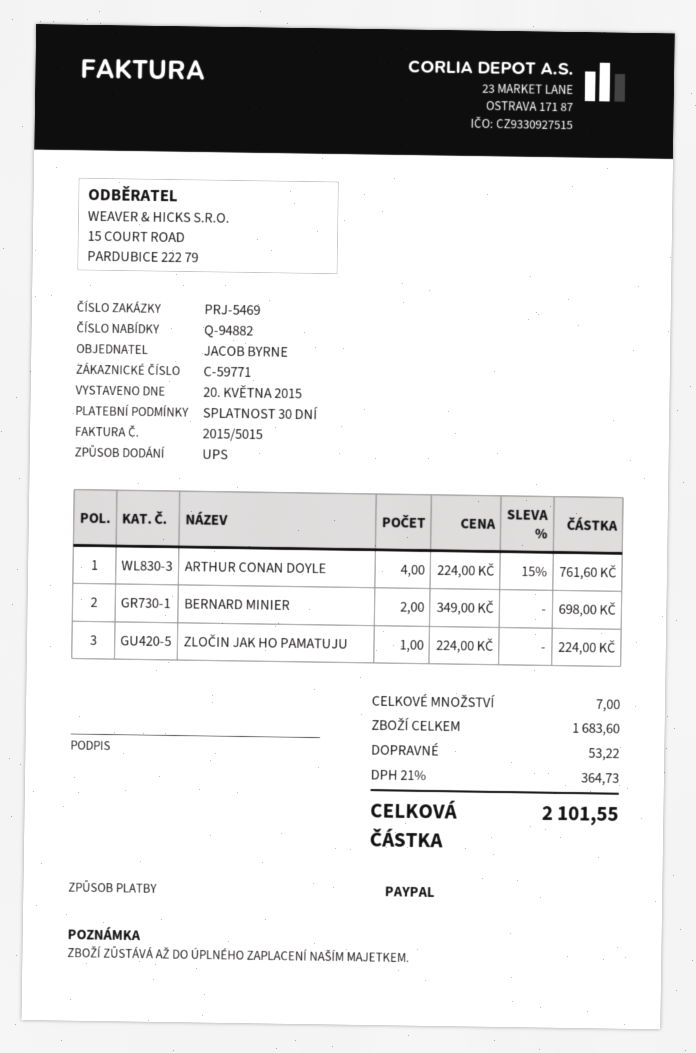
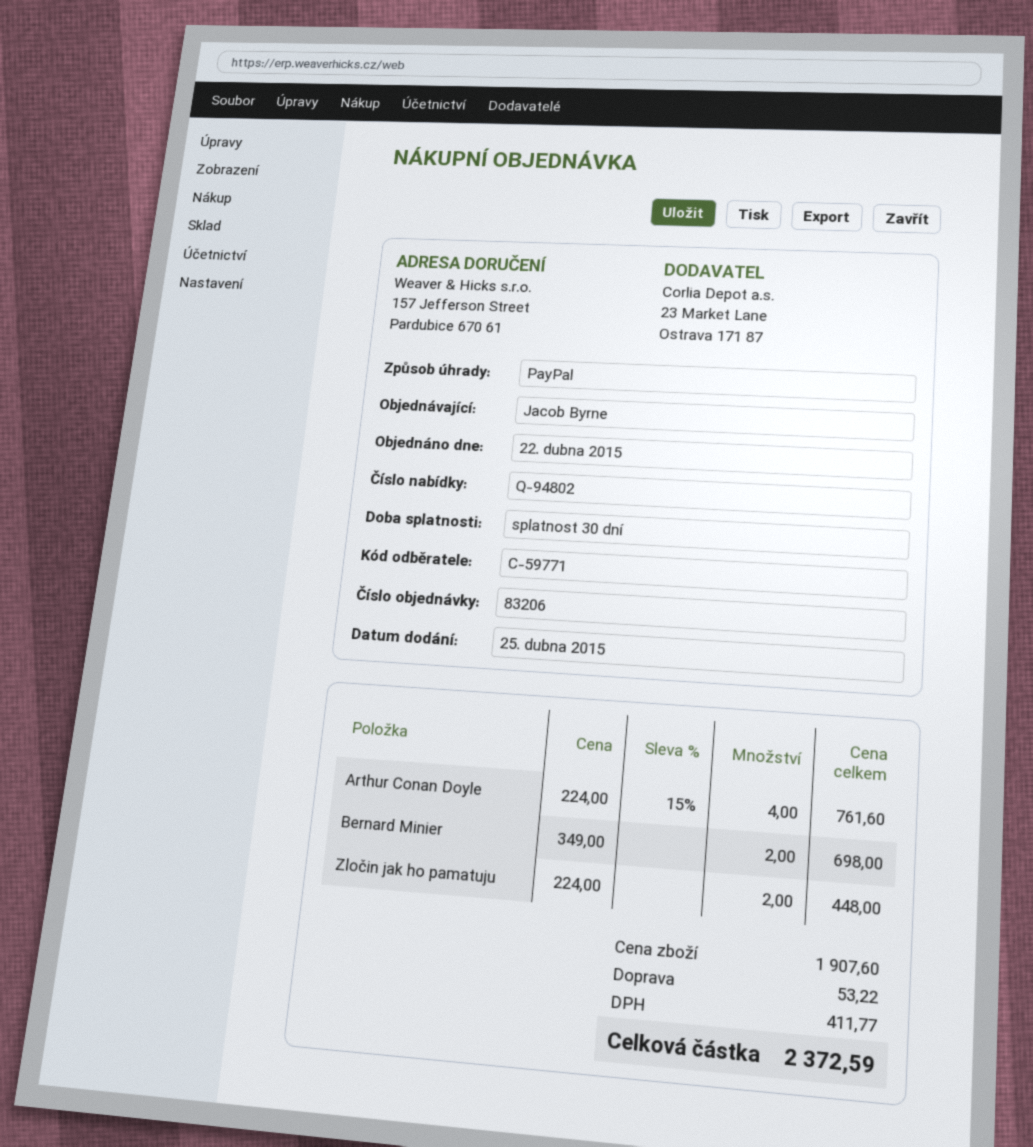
quote number: Q-94882 -> Q-94802
ZLOČIN JAK HO PAMATUJU: 1 x 224.00 = 224.00 -> 2 x 224.00 = 448.00
subtotal: 1683.60 -> 1907.60
tax: 364.73 -> 411.77
total: 2101.55 -> 2372.59

